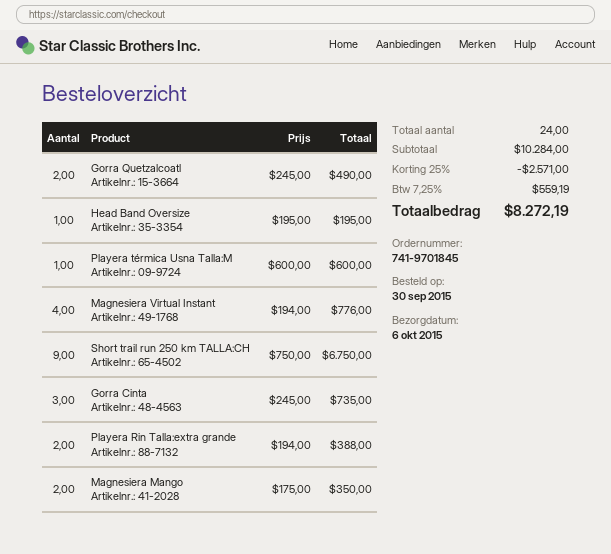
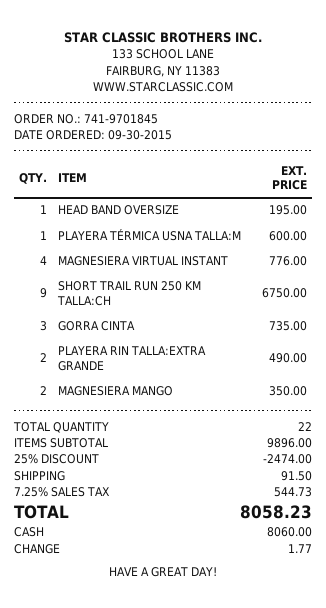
Gorra Quetzalcoatl: 2 for 490.00 -> none
Playera Rin Talla:extra grande: 2 for 388.00 -> 2 for 490.00
total quantity: 24 -> 22
subtotal: 10284.00 -> 9896.00
discount: 25% = 2571.00 -> 25% = 2474.00
shipping: none -> 91.50
tax: 7.25% = 559.19 -> 7.25% = 544.73
total: 8272.19 -> 8058.23

